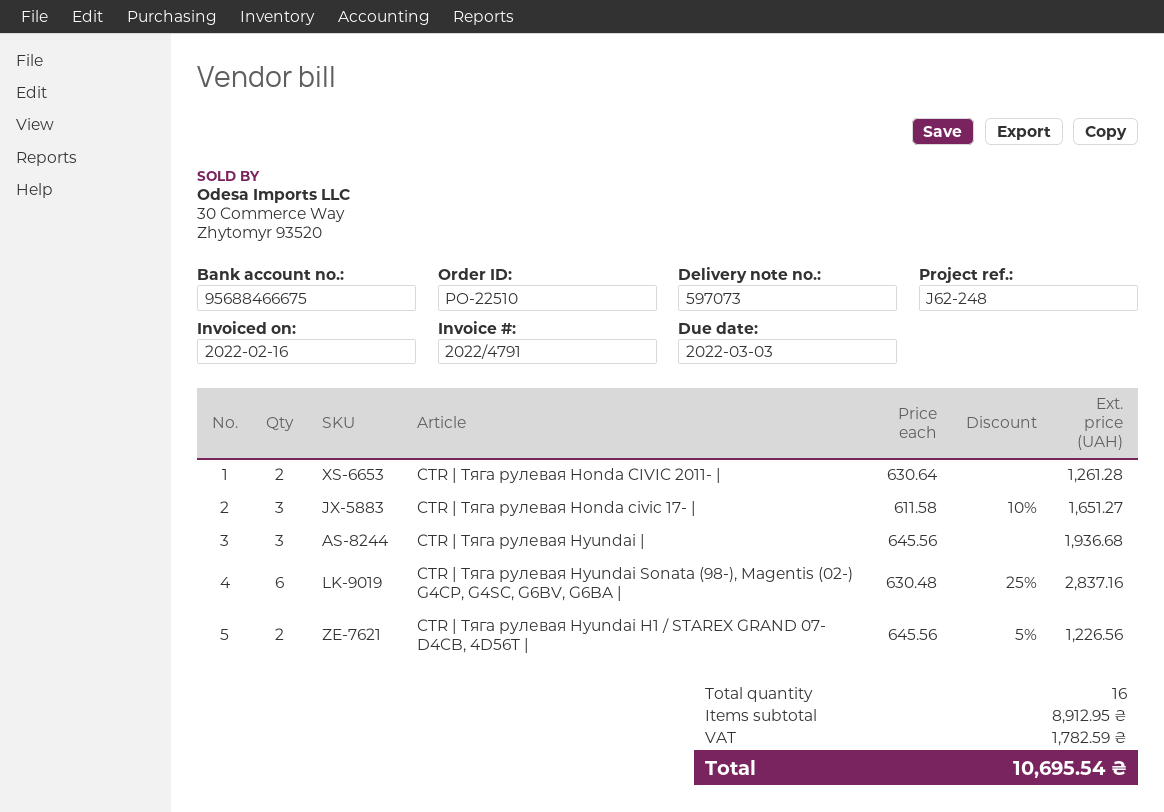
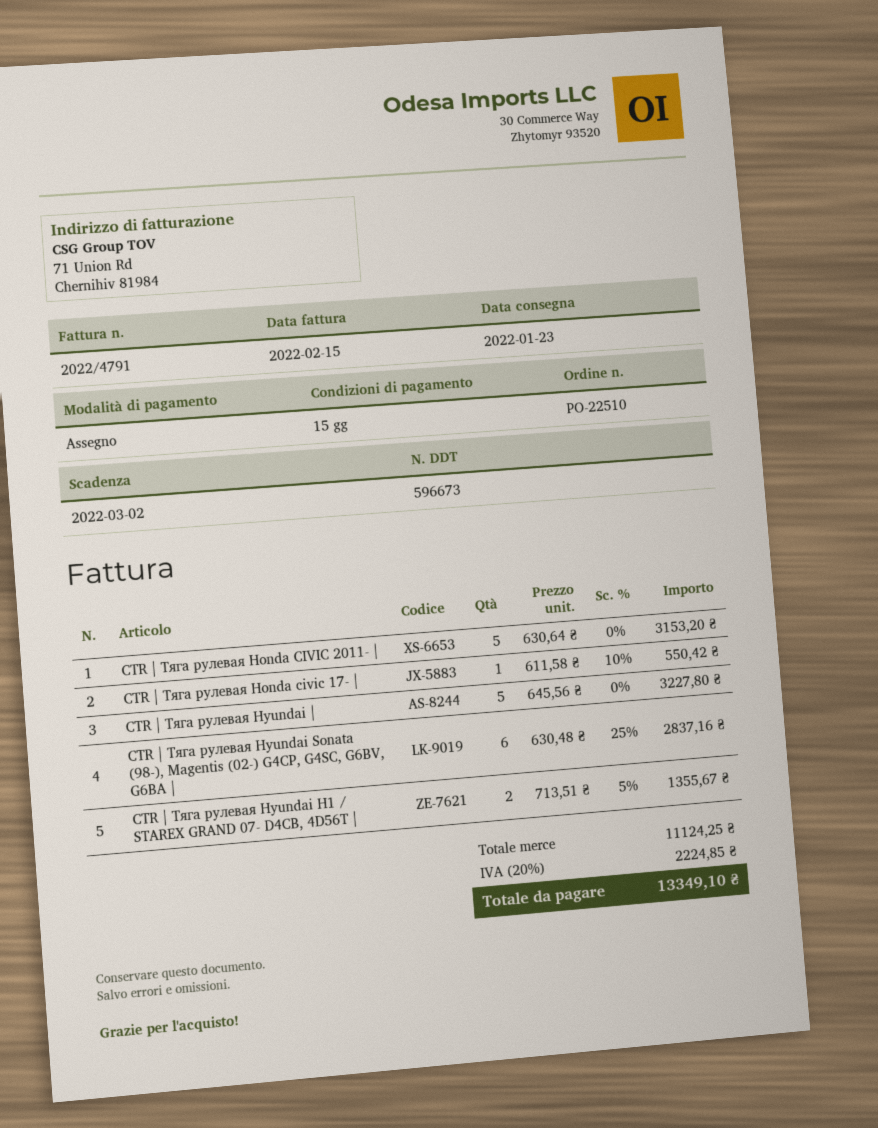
delivery note number: 597073 -> 596673
invoice date: 2022-02-16 -> 2022-02-15
due date: 2022-03-03 -> 2022-03-02
CTR | Тяга рулевая Honda CIVIC 2011- |: 2 x 630.64 = 1261.28 -> 5 x 630.64 = 3153.20
CTR | Тяга рулевая Honda civic 17- |: 3 x 611.58 - 10% = 1651.27 -> 1 x 611.58 - 10% = 550.42
CTR | Тяга рулевая Hyundai |: 3 x 645.56 = 1936.68 -> 5 x 645.56 = 3227.80
CTR | Тяга рулевая Hyundai H1 / STAREX GRAND 07- D4CB, 4D56T |: 2 x 645.56 - 5% = 1226.56 -> 2 x 713.51 - 5% = 1355.67
subtotal: 8912.95 -> 11124.25
tax: 1782.59 -> 2224.85
total: 10695.54 -> 13349.10

